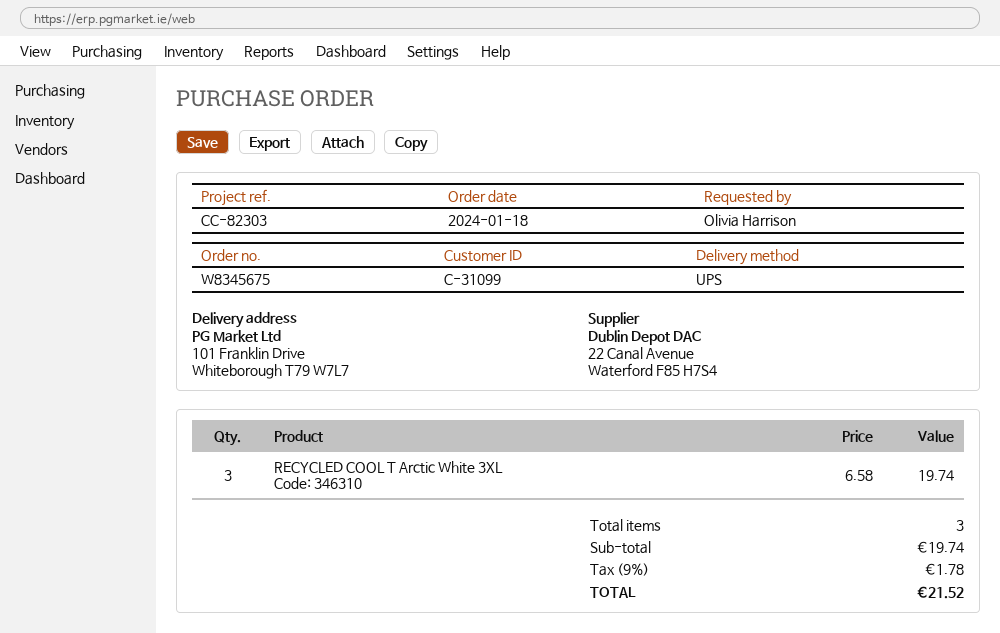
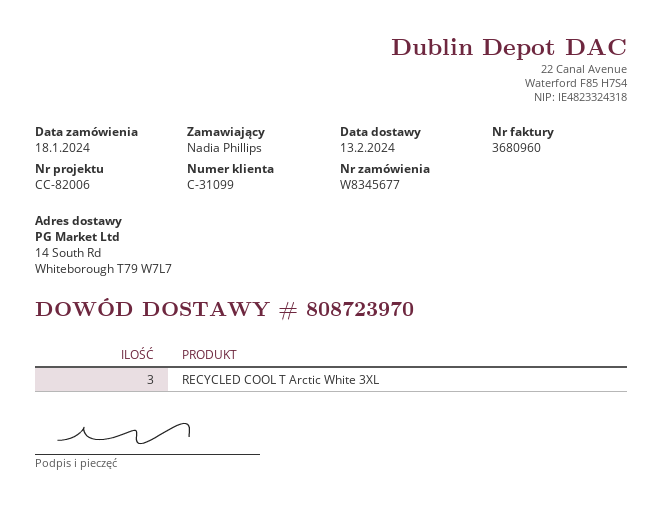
order number: W8345675 -> W8345677
reference: CC-82303 -> CC-82006
ordered by: Olivia Harrison -> Nadia Phillips
ship to: 101 Franklin Drive, Whiteborough T79 W7L7 -> 14 South Rd, Whiteborough T79 W7L7

